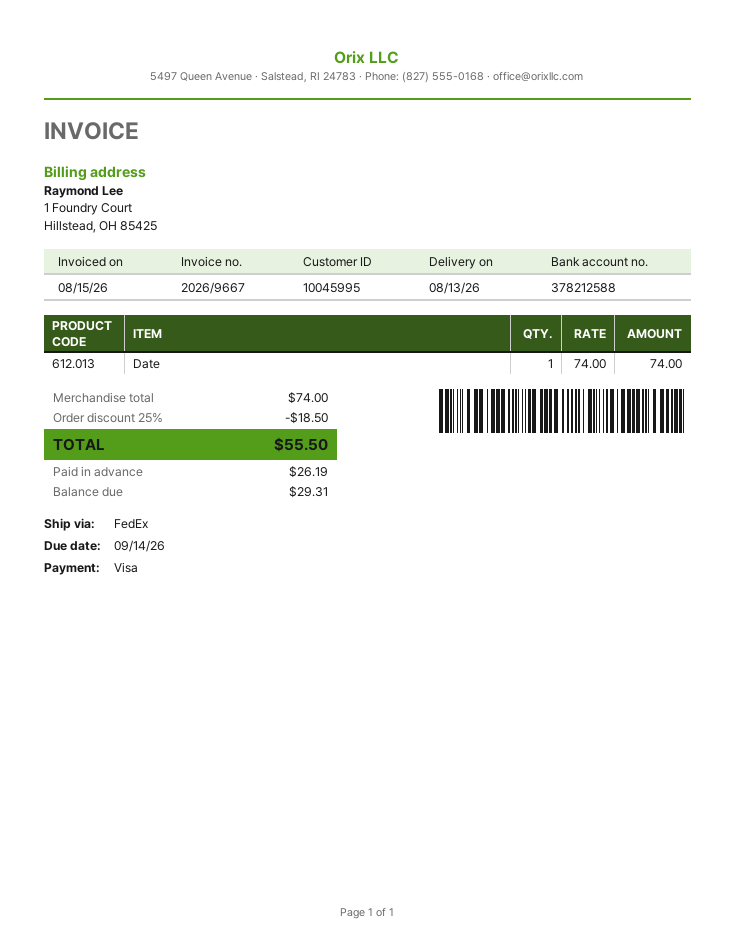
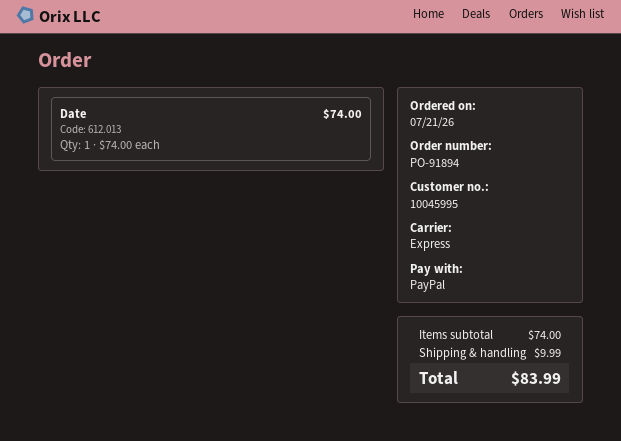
payment method: Visa -> PayPal
shipping method: FedEx -> express
discount: 25% = 18.50 -> none
shipping: none -> 9.99
total: 55.50 -> 83.99

